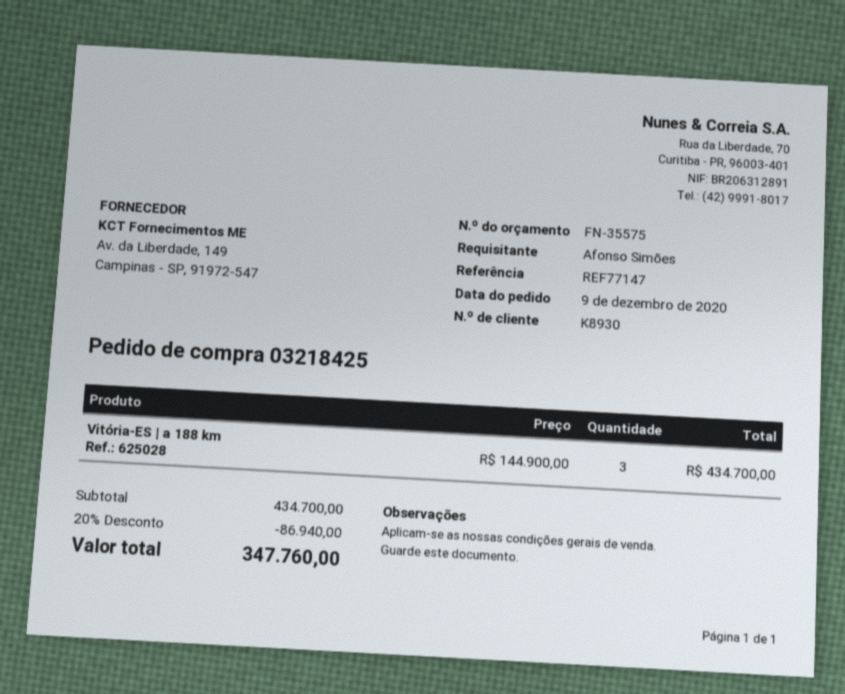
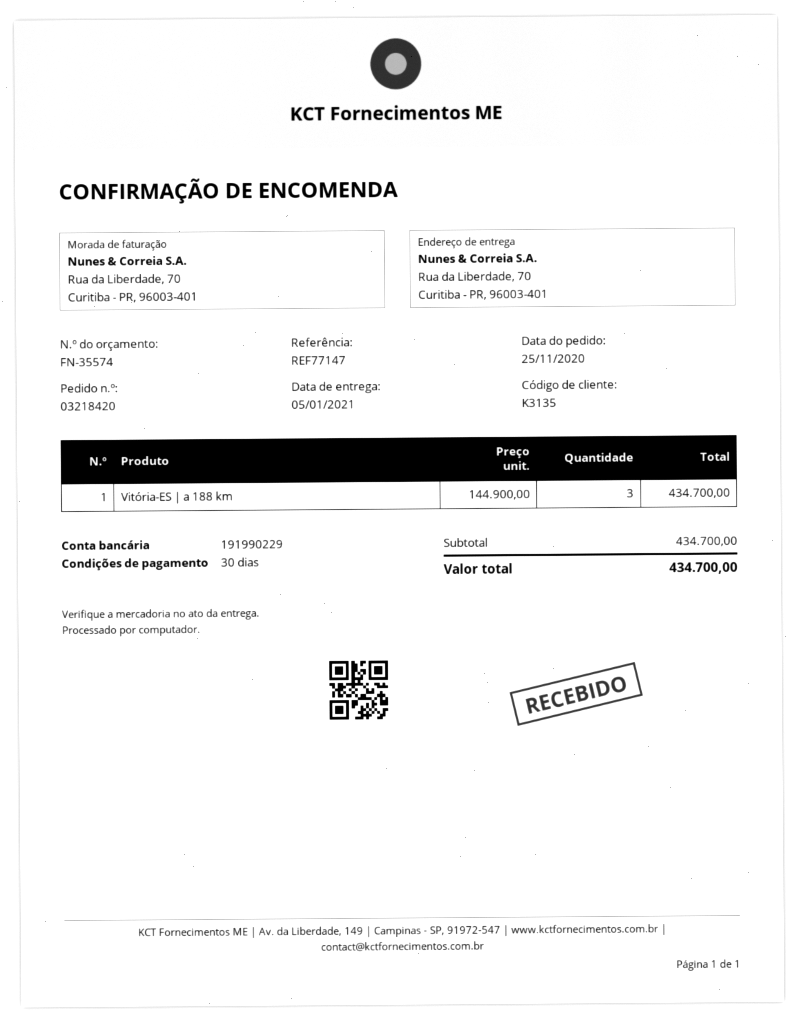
quote number: FN-35575 -> FN-35574
order number: 03218425 -> 03218420
order date: 2020-12-09 -> 2020-11-25
customer number: K8930 -> K3135
discount: 20% = 86940.00 -> none
total: 347760.00 -> 434700.00

